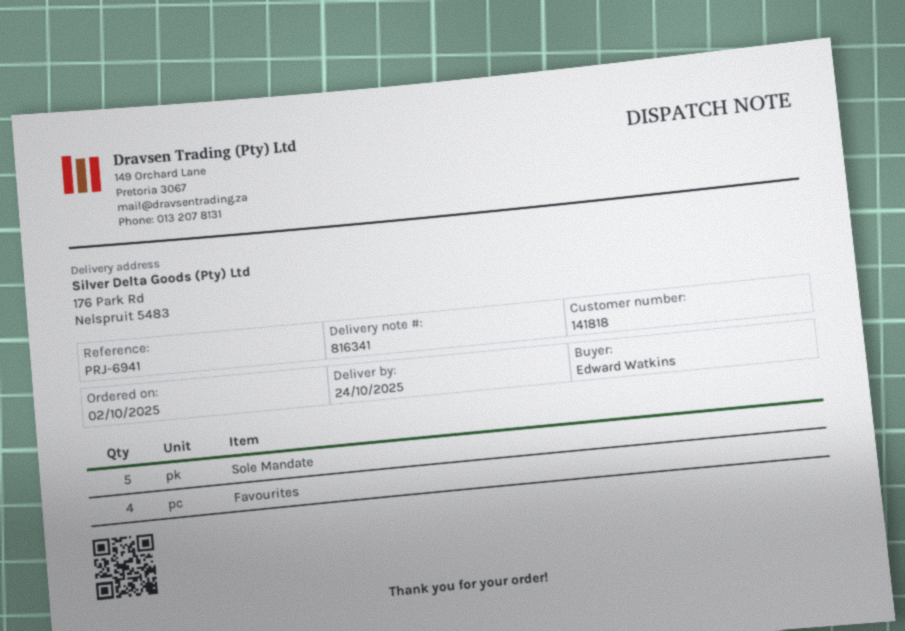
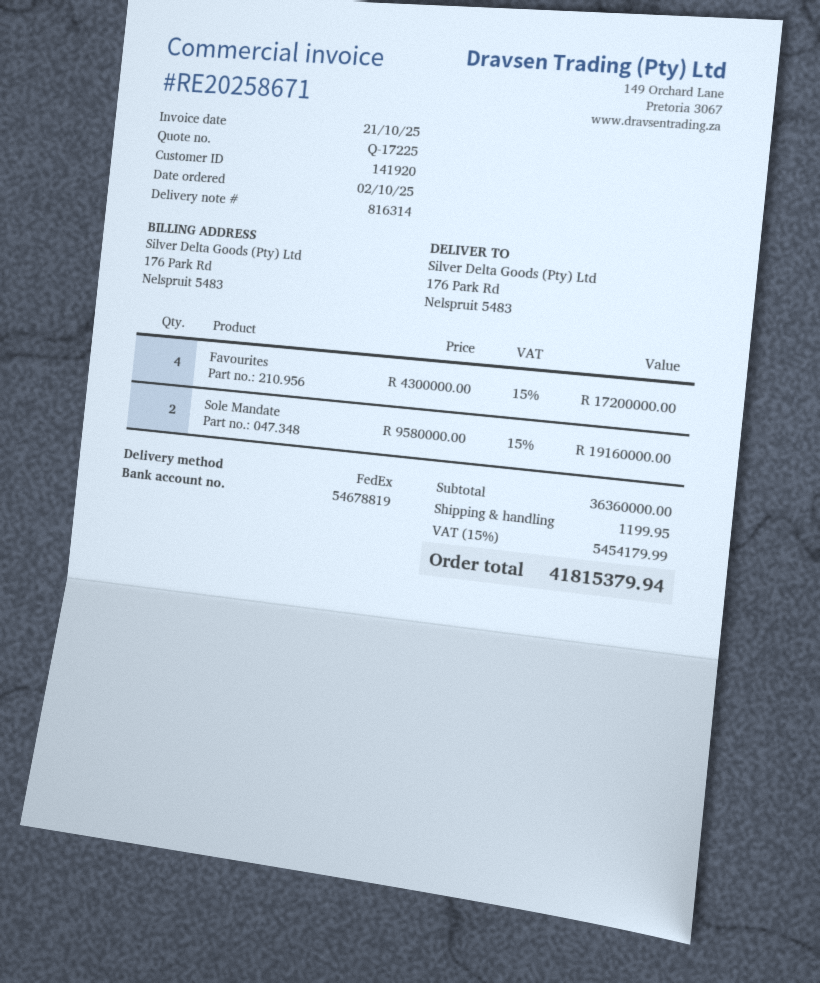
delivery note number: 816341 -> 816314
customer number: 141818 -> 141920
Sole Mandate: 5 -> 2

